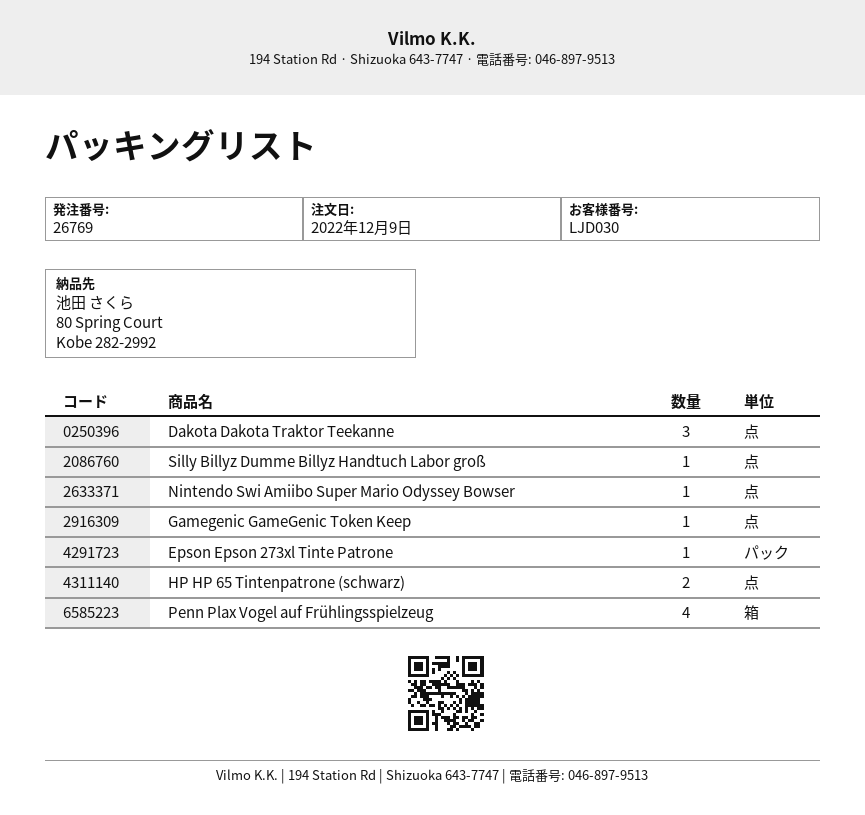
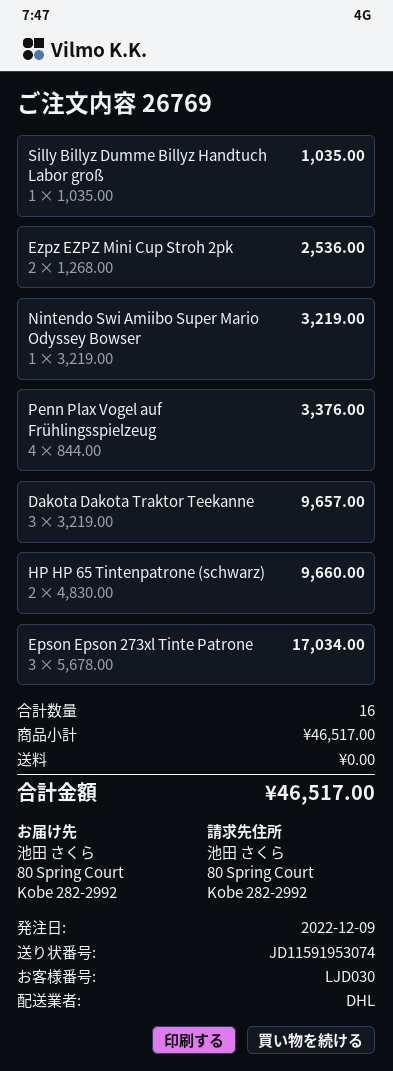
Gamegenic GameGenic Token Keep: 1 -> none
Epson Epson 273xl Tinte Patrone: 1 -> 3
Ezpz EZPZ Mini Cup Stroh 2pk: none -> 2

